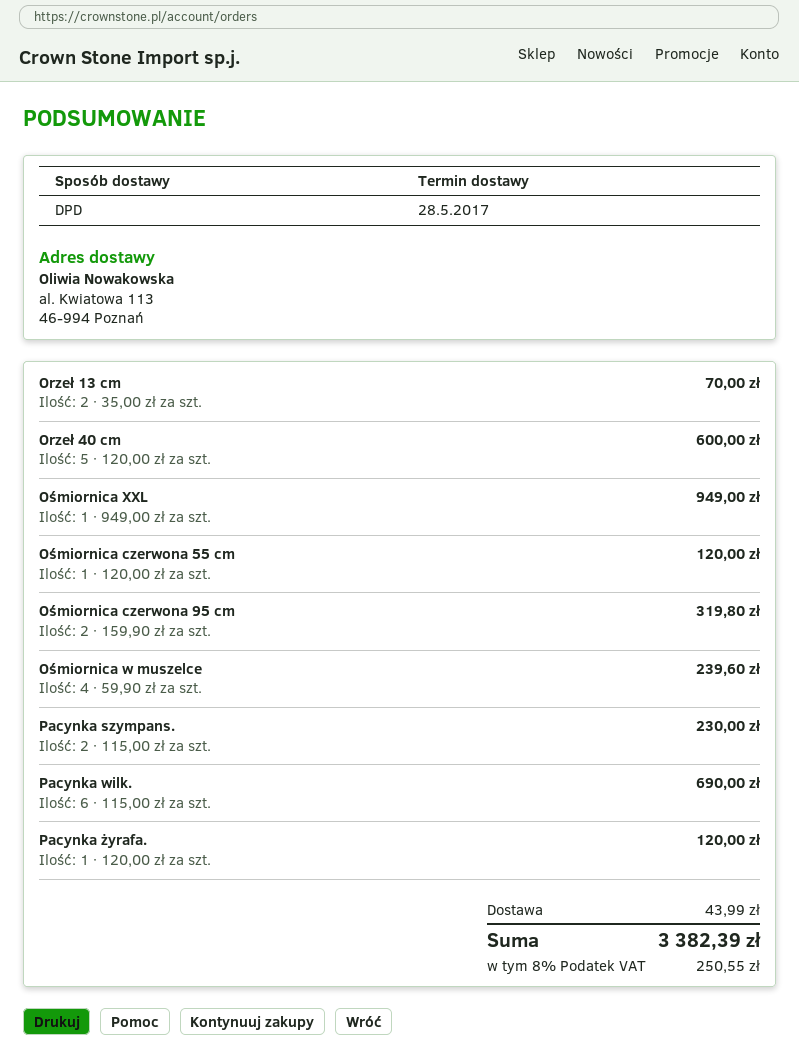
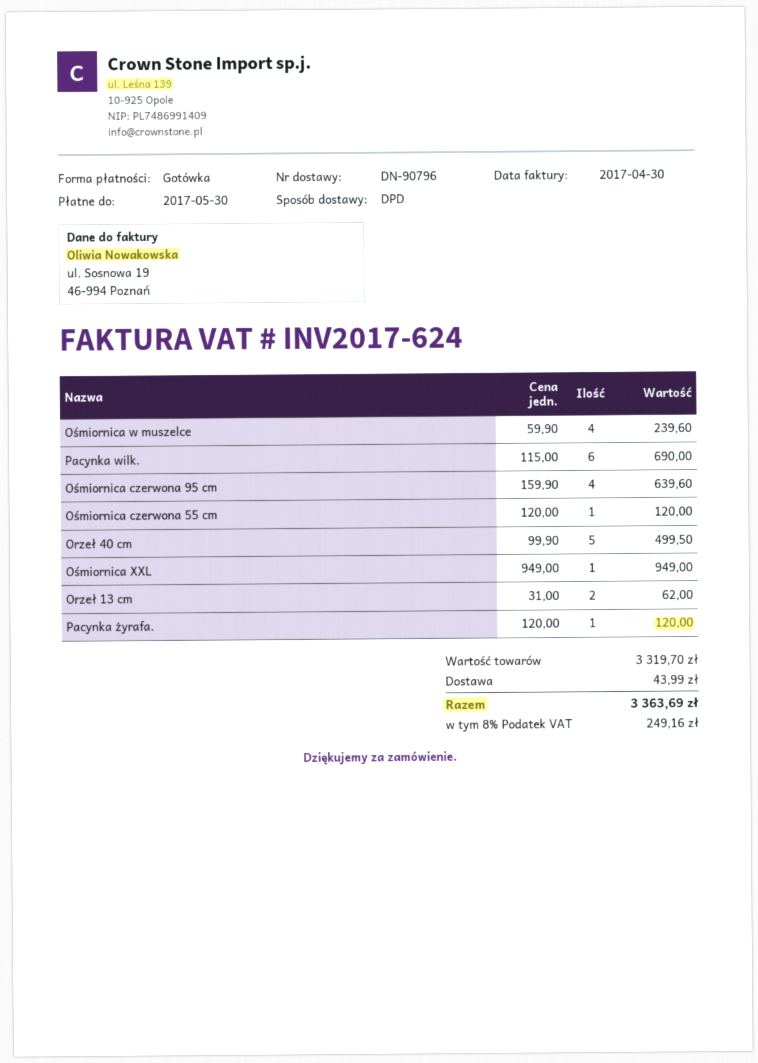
Orzeł 13 cm: 2 x 35.00 = 70.00 -> 2 x 31.00 = 62.00
Orzeł 40 cm: 5 x 120.00 = 600.00 -> 5 x 99.90 = 499.50
Ośmiornica czerwona 95 cm: 2 x 159.90 = 319.80 -> 4 x 159.90 = 639.60
Pacynka szympans.: 2 x 115.00 = 230.00 -> none
tax: 8% = 250.55 -> 8% = 249.16
total: 3382.39 -> 3363.69

